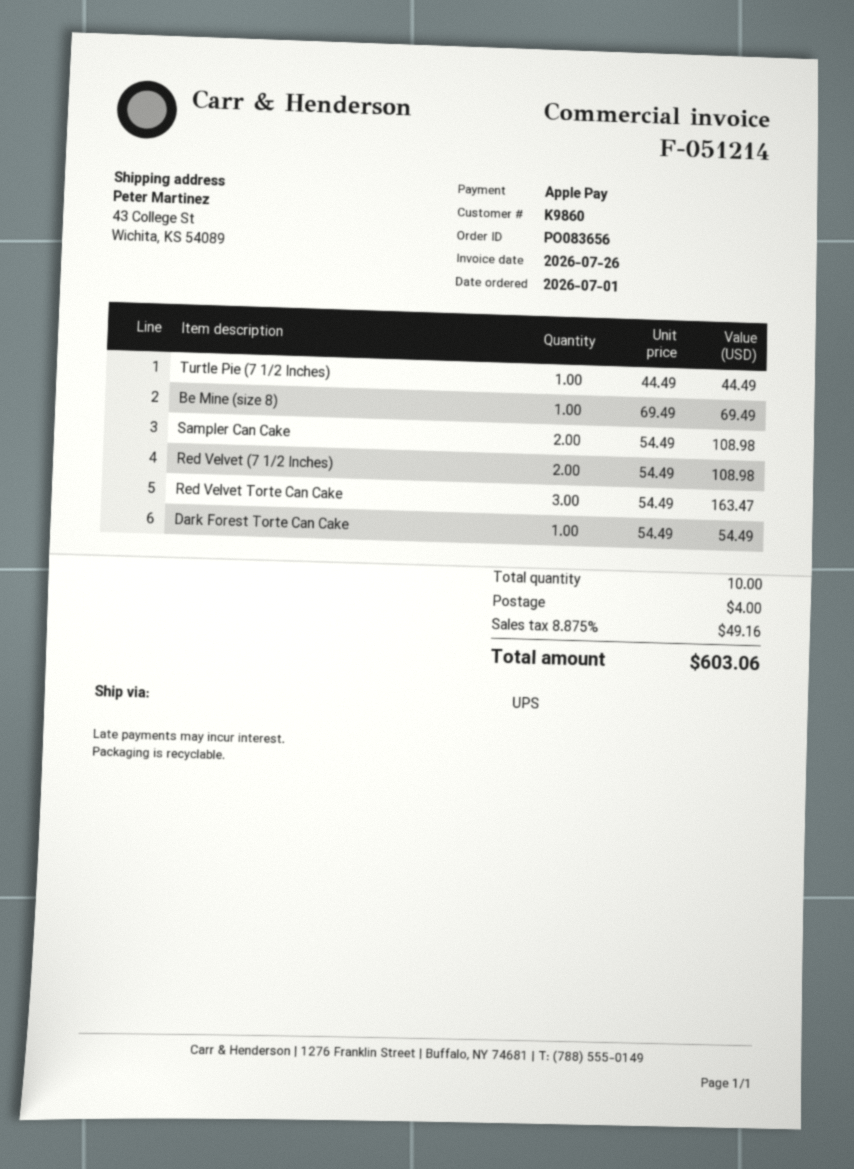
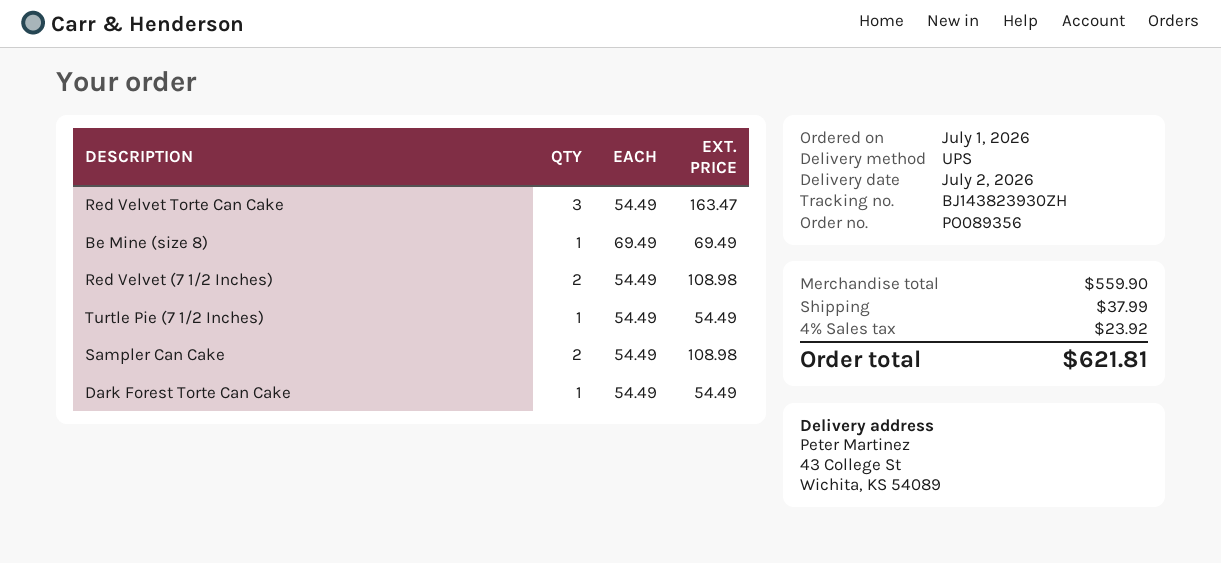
order number: PO083656 -> PO089356
Turtle Pie (7 1/2 Inches): 1 x 44.49 = 44.49 -> 1 x 54.49 = 54.49
shipping: 4.00 -> 37.99
tax: 8.875% = 49.16 -> 4% = 23.92
total: 603.06 -> 621.81

